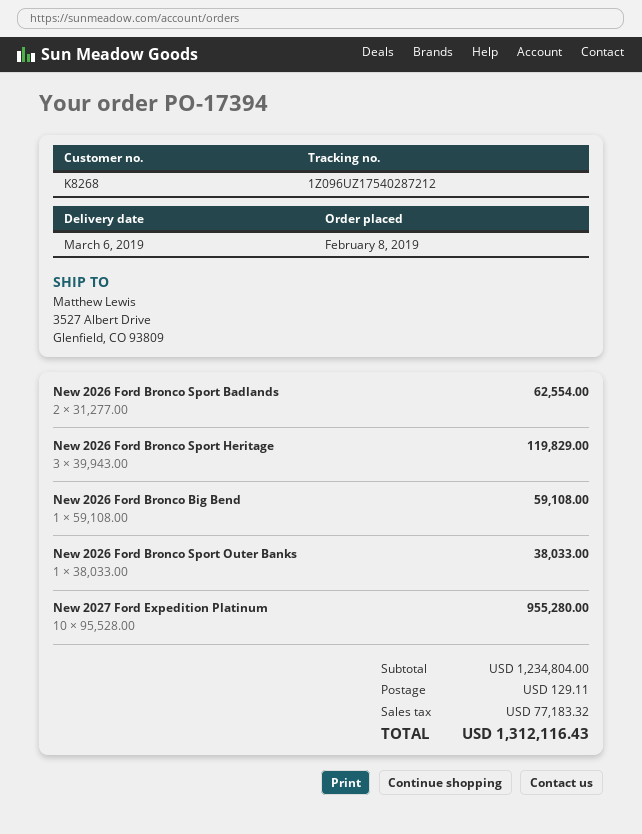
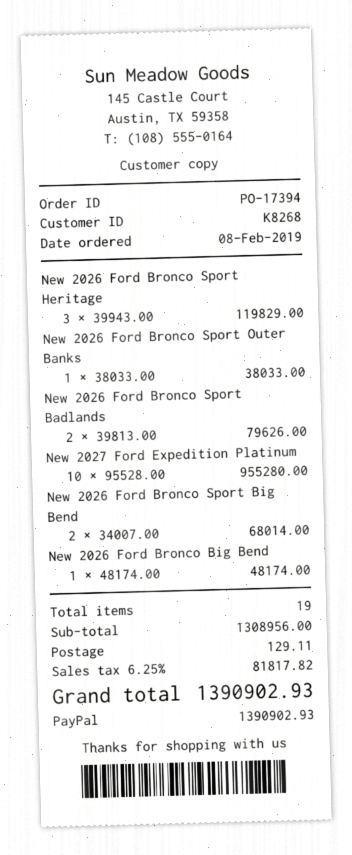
New 2026 Ford Bronco Sport Badlands: 2 x 31277.00 = 62554.00 -> 2 x 39813.00 = 79626.00
New 2026 Ford Bronco Big Bend: 1 x 59108.00 = 59108.00 -> 1 x 48174.00 = 48174.00
New 2026 Ford Bronco Sport Big Bend: none -> 2 x 34007.00 = 68014.00
subtotal: 1234804.00 -> 1308956.00
tax: 77183.32 -> 81817.82
total: 1312116.43 -> 1390902.93

